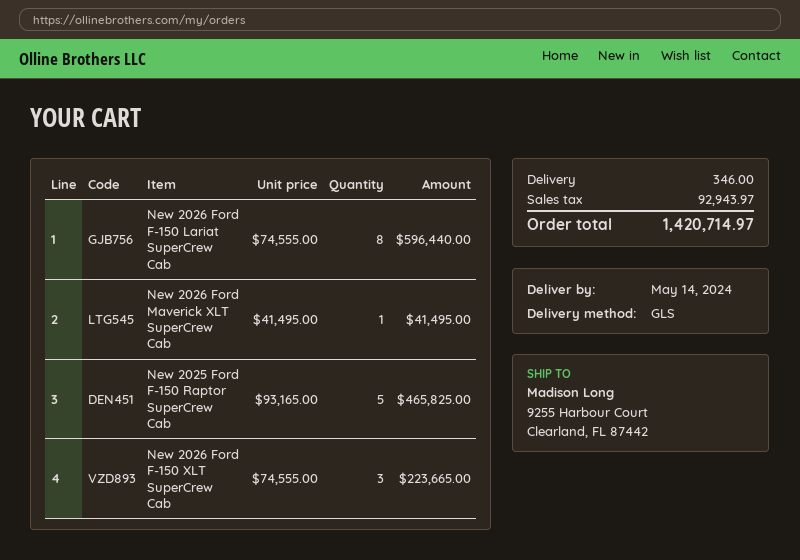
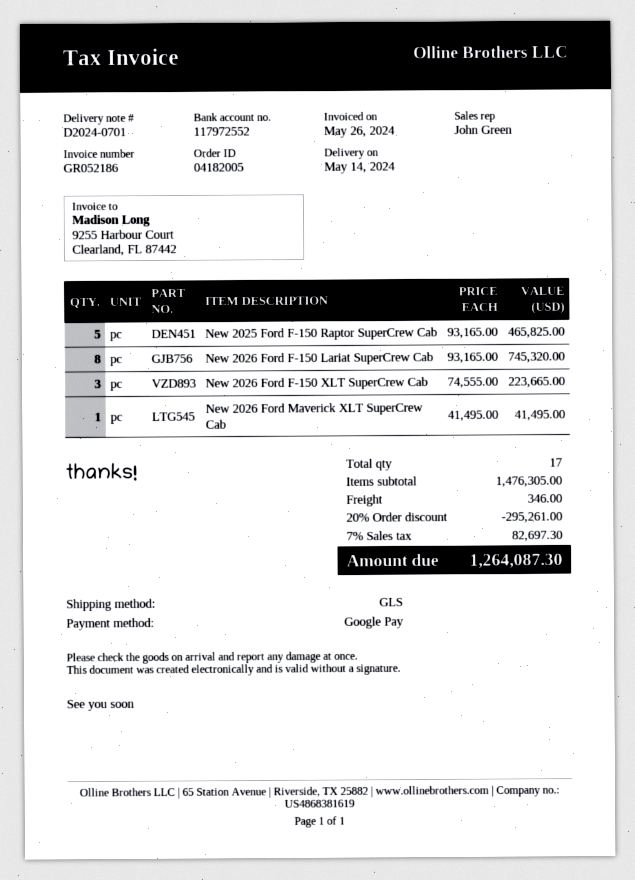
New 2026 Ford F-150 Lariat SuperCrew Cab: 8 x 74555.00 = 596440.00 -> 8 x 93165.00 = 745320.00
discount: none -> 20% = 295261.00
tax: 92943.97 -> 82697.30
total: 1420714.97 -> 1264087.30

